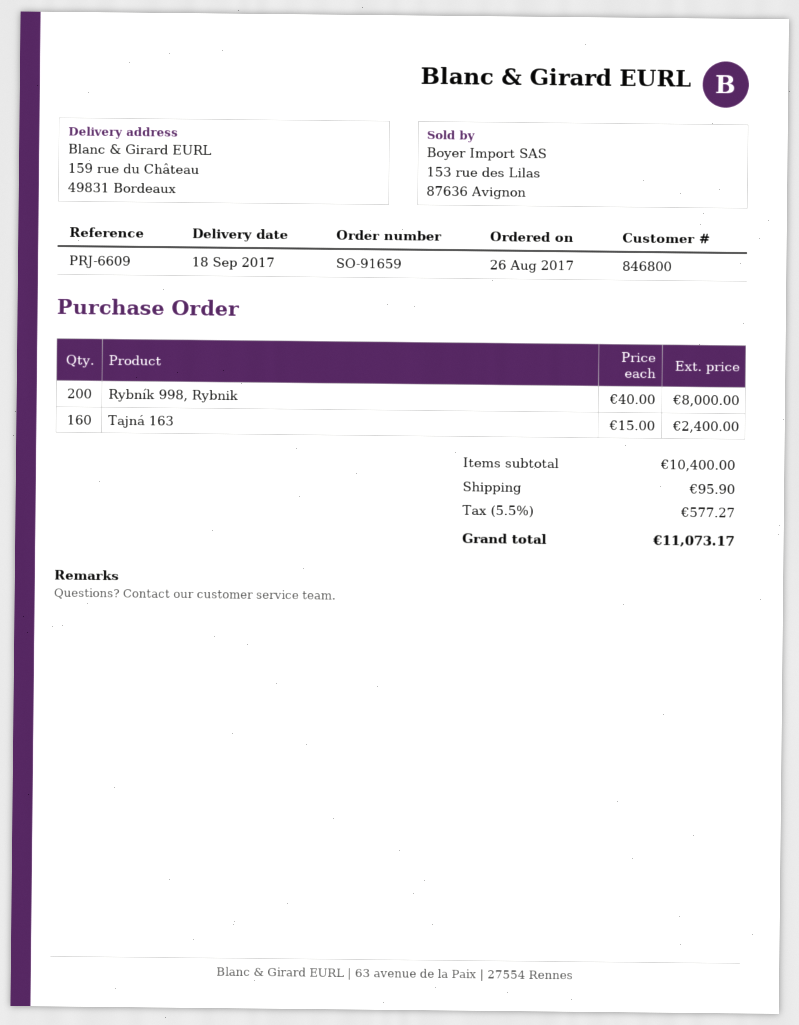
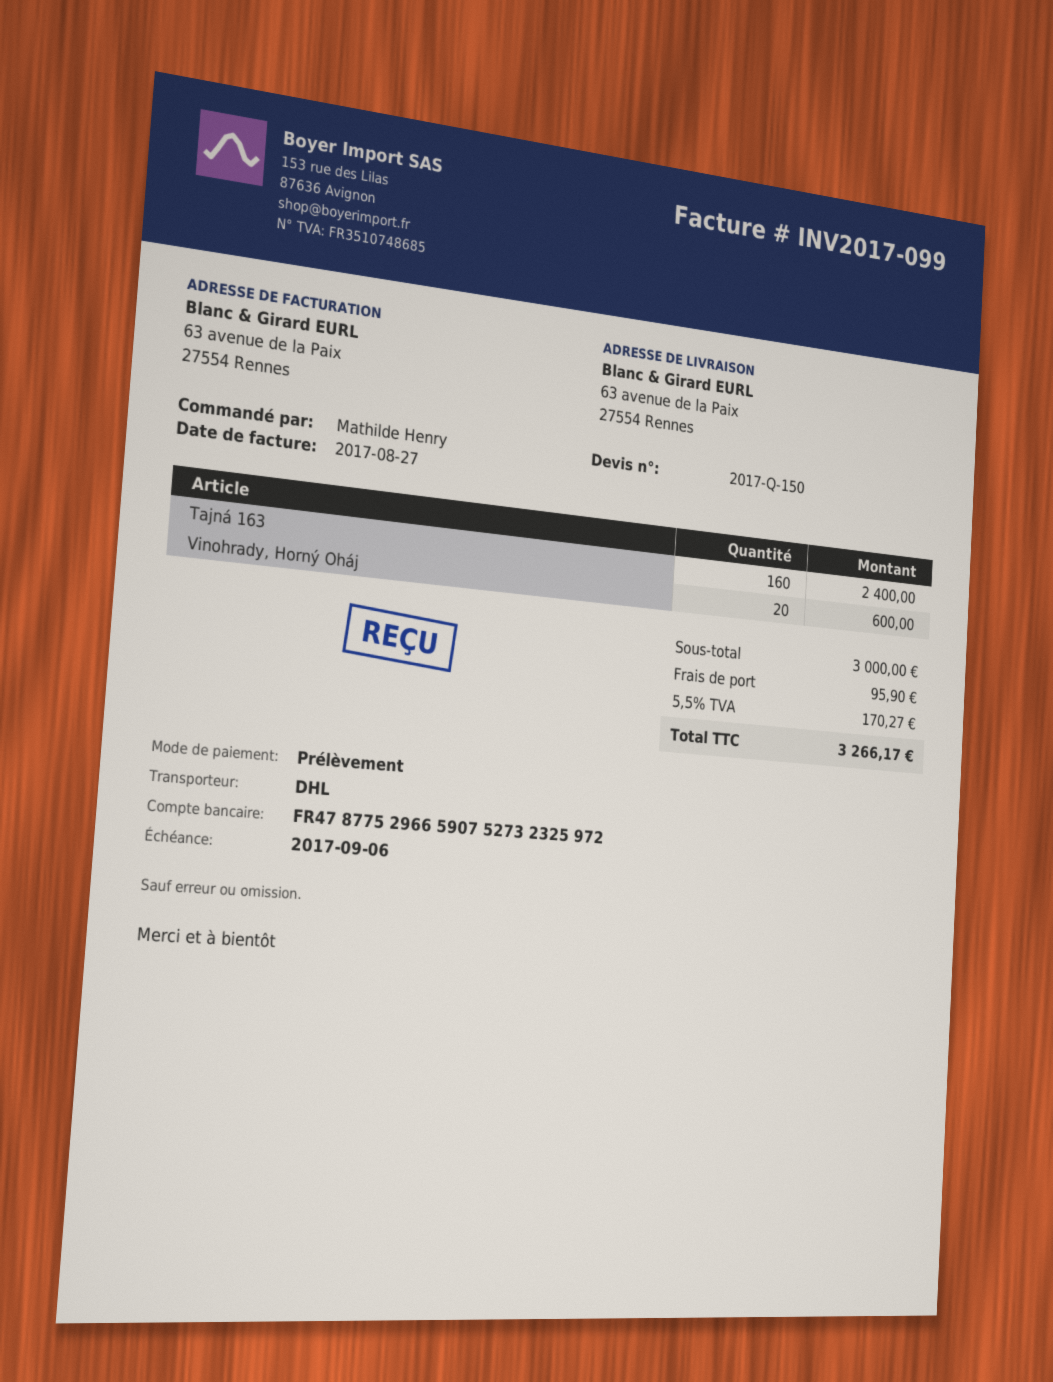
ship to: 159 rue du Château, 49831 Bordeaux -> 63 avenue de la Paix, 27554 Rennes
Rybník 998, Rybnik: 200 for 8000.00 -> none
Vinohrady, Horný Oháj: none -> 20 for 600.00
subtotal: 10400.00 -> 3000.00
tax: 5.5% = 577.27 -> 5.5% = 170.27
total: 11073.17 -> 3266.17

